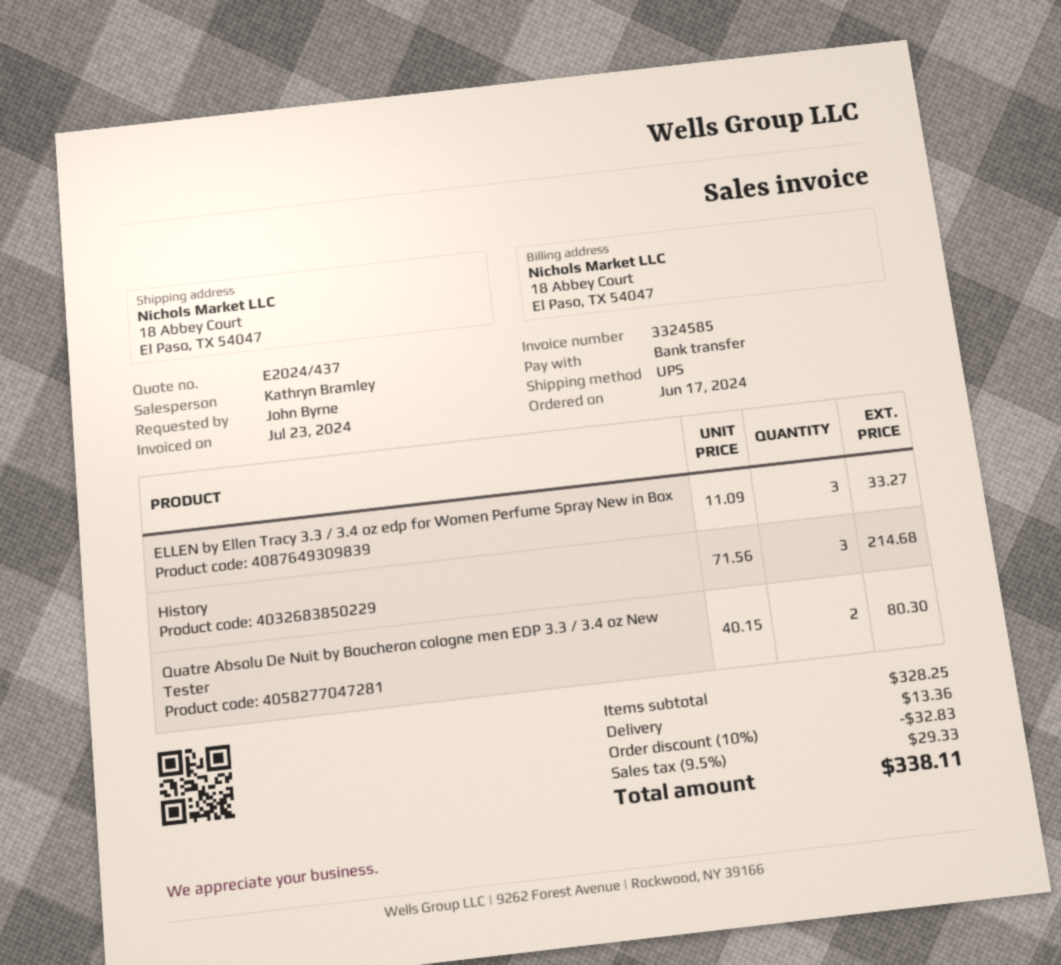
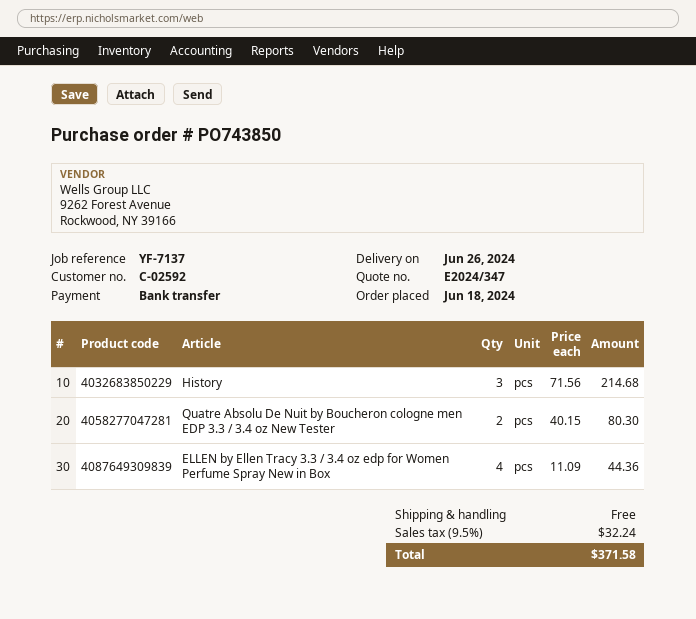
quote number: E2024/437 -> E2024/347
order date: 2024-06-17 -> 2024-06-18
ELLEN by Ellen Tracy 3.3 / 3.4 oz edp for Women Perfume Spray New in Box: 3 x 11.09 = 33.27 -> 4 x 11.09 = 44.36
discount: 10% = 32.83 -> none
shipping: 13.36 -> 0.00
tax: 9.5% = 29.33 -> 9.5% = 32.24
total: 338.11 -> 371.58

